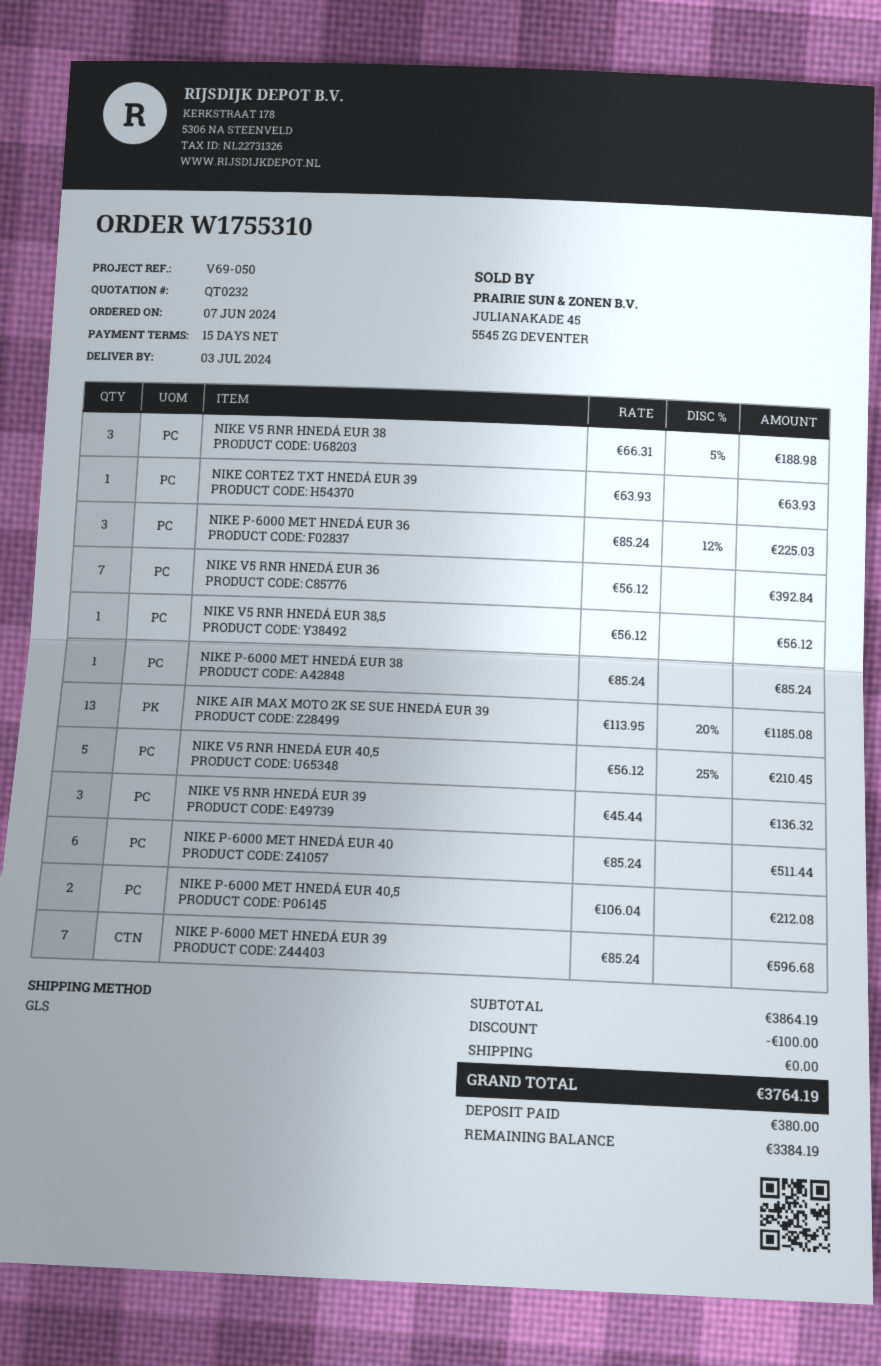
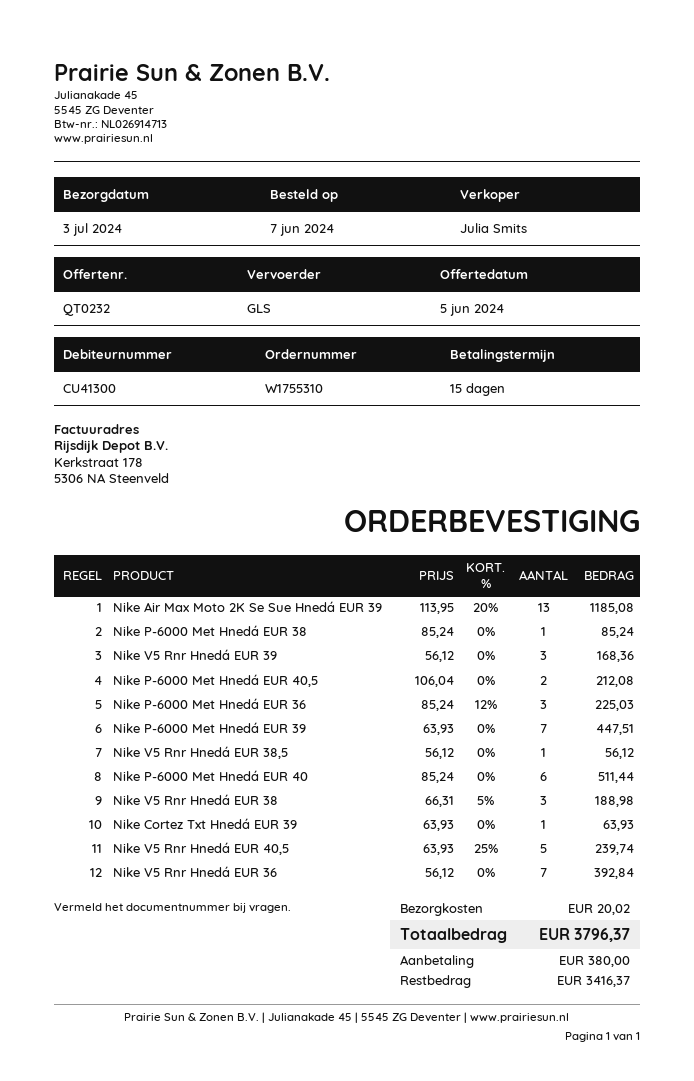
NIKE V5 RNR HNEDÁ EUR 40,5: 5 x 56.12 - 25% = 210.45 -> 5 x 63.93 - 25% = 239.74
NIKE V5 RNR HNEDÁ EUR 39: 3 x 45.44 = 136.32 -> 3 x 56.12 = 168.36
NIKE P-6000 MET HNEDÁ EUR 39: 7 x 85.24 = 596.68 -> 7 x 63.93 = 447.51
discount: 100.00 -> none
shipping: 0.00 -> 20.02
total: 3764.19 -> 3796.37
balance: 3384.19 -> 3416.37

